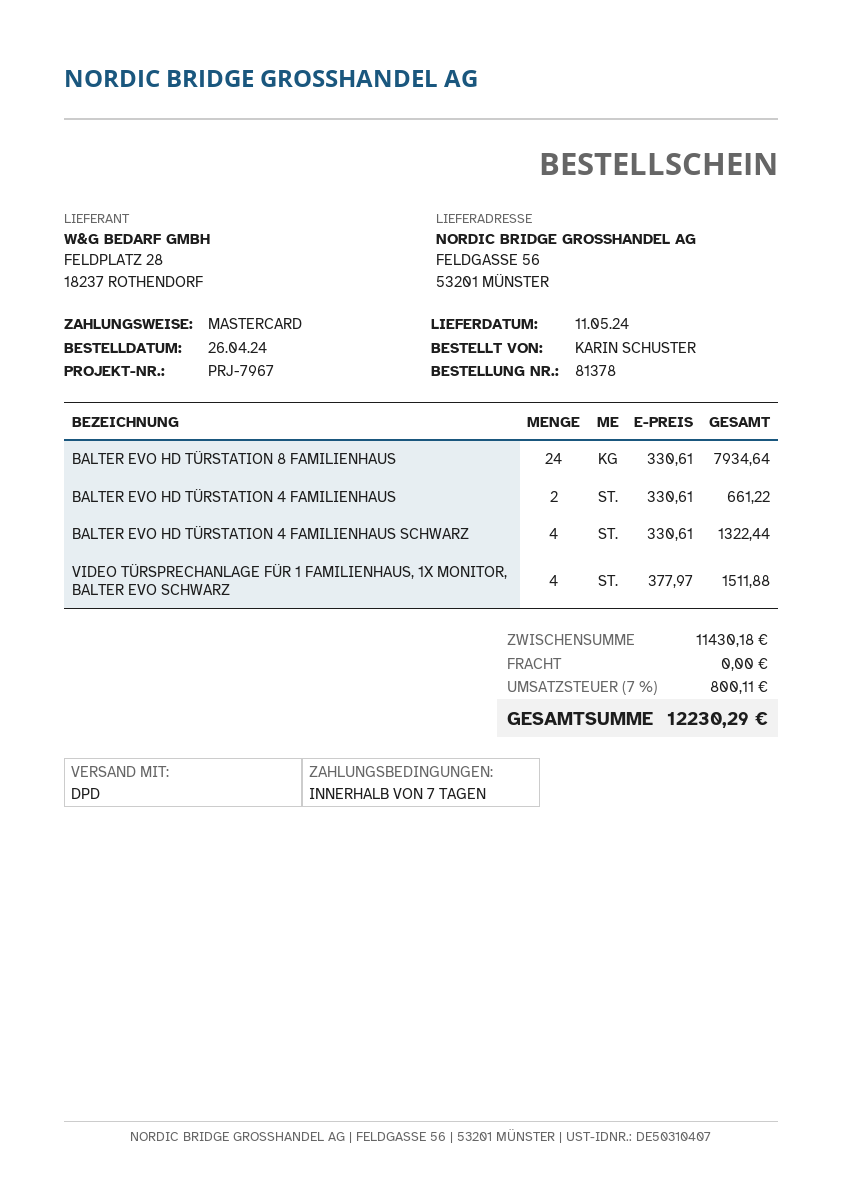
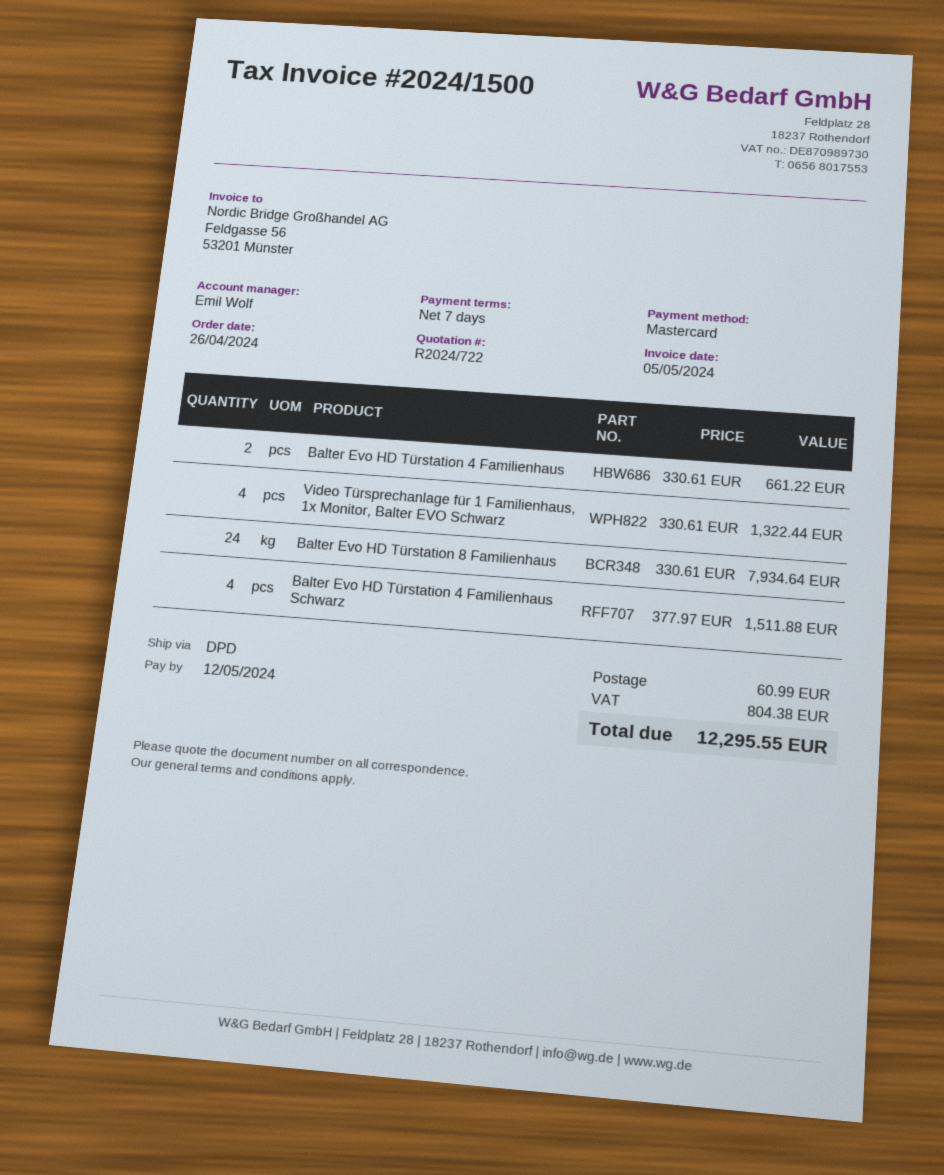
BALTER EVO HD TÜRSTATION 4 FAMILIENHAUS SCHWARZ: 4 x 330.61 = 1322.44 -> 4 x 377.97 = 1511.88
VIDEO TÜRSPRECHANLAGE FÜR 1 FAMILIENHAUS, 1X MONITOR, BALTER EVO SCHWARZ: 4 x 377.97 = 1511.88 -> 4 x 330.61 = 1322.44
shipping: 0.00 -> 60.99
tax: 800.11 -> 804.38
total: 12230.29 -> 12295.55

